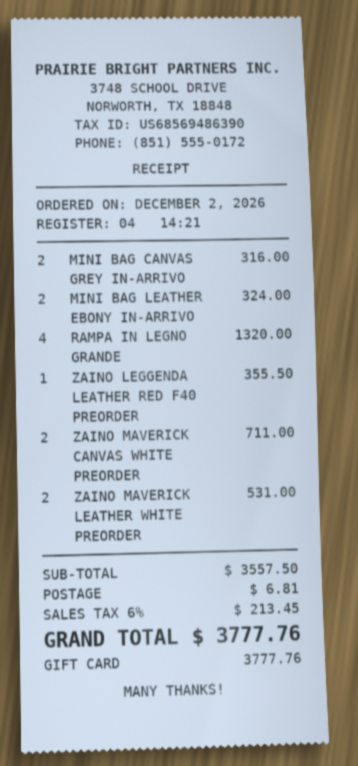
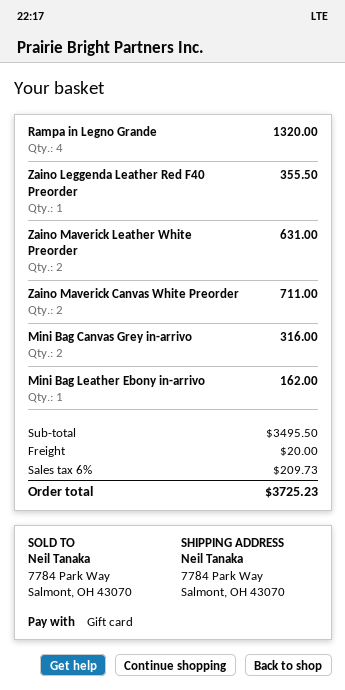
MINI BAG LEATHER EBONY IN-ARRIVO: 2 for 324.00 -> 1 for 162.00
ZAINO MAVERICK LEATHER WHITE PREORDER: 2 for 531.00 -> 2 for 631.00
subtotal: 3557.50 -> 3495.50
shipping: 6.81 -> 20.00
tax: 6% = 213.45 -> 6% = 209.73
total: 3777.76 -> 3725.23

